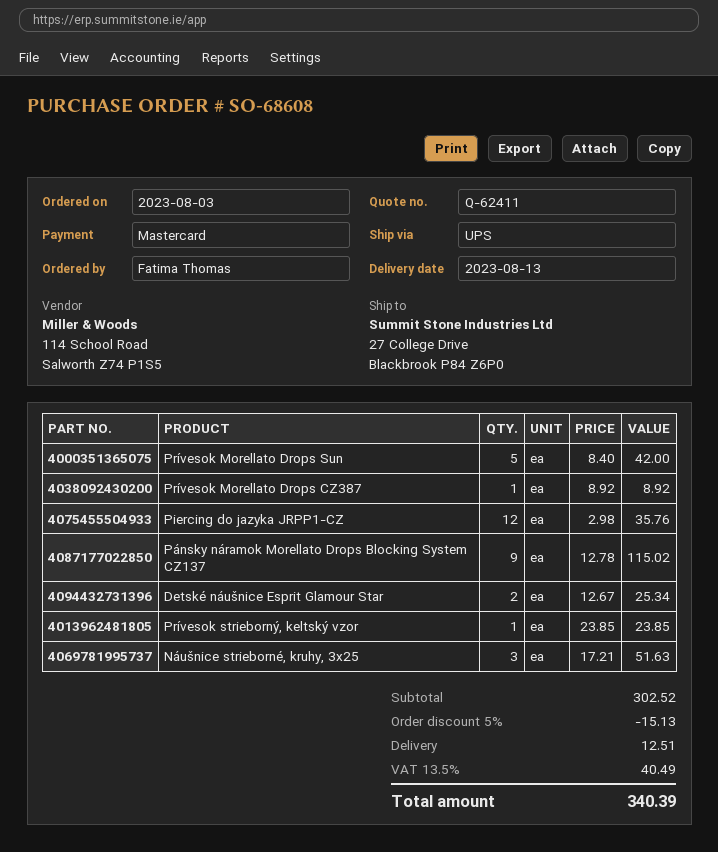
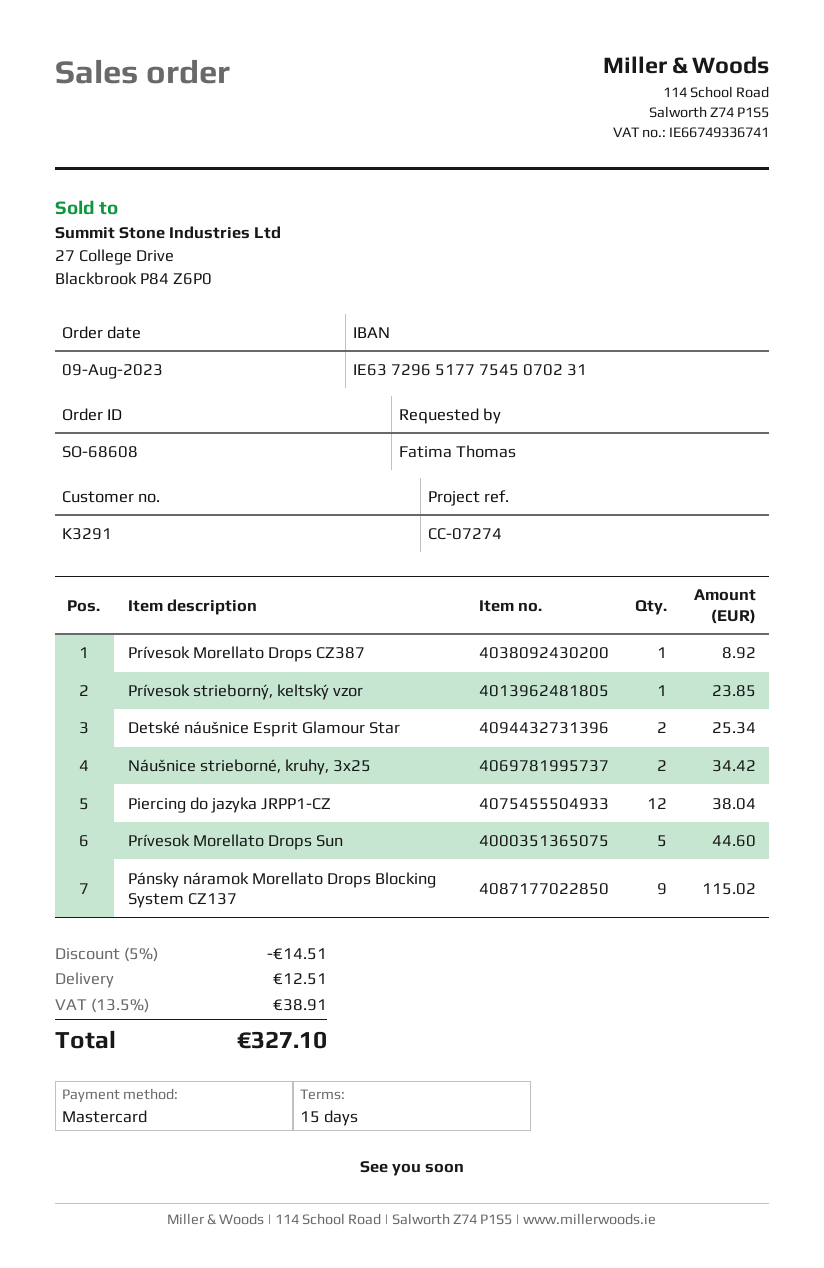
order date: 2023-08-03 -> 2023-08-09
Prívesok Morellato Drops Sun: 5 for 42.00 -> 5 for 44.60
Piercing do jazyka JRPP1-CZ: 12 for 35.76 -> 12 for 38.04
Náušnice strieborné, kruhy, 3x25: 3 for 51.63 -> 2 for 34.42
discount: 5% = 15.13 -> 5% = 14.51
tax: 13.5% = 40.49 -> 13.5% = 38.91
total: 340.39 -> 327.10

